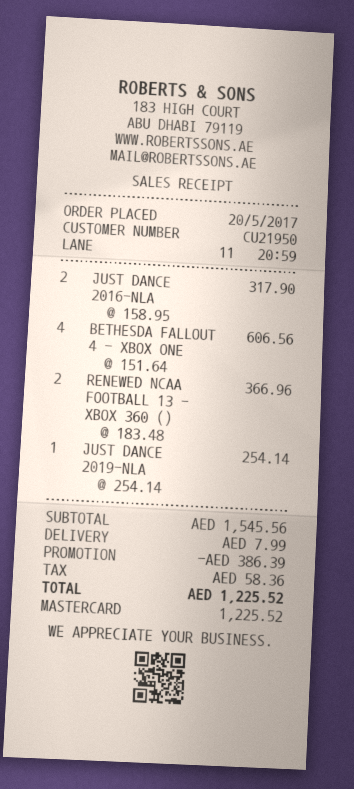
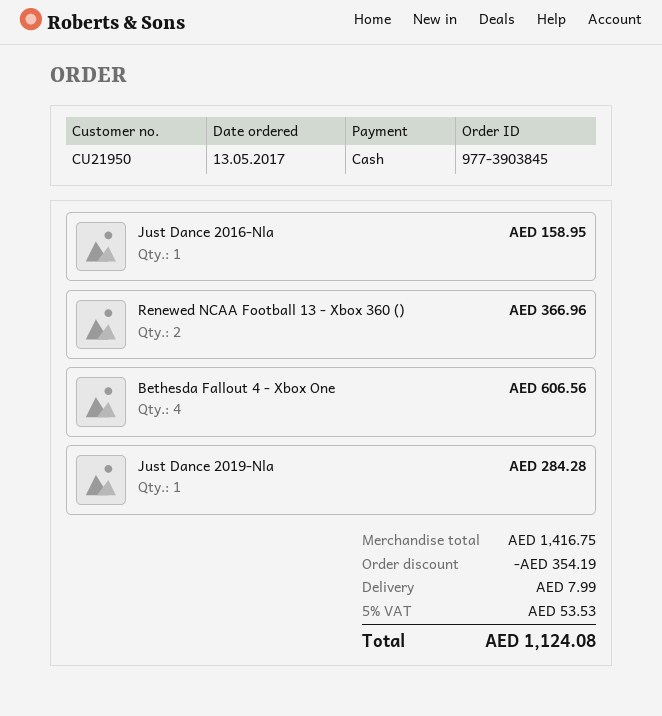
order date: 2017-05-20 -> 2017-05-13
payment method: Mastercard -> cash
JUST DANCE 2016-NLA: 2 for 317.90 -> 1 for 158.95
JUST DANCE 2019-NLA: 1 for 254.14 -> 1 for 284.28
subtotal: 1545.56 -> 1416.75
discount: 386.39 -> 354.19
tax: 58.36 -> 53.53
total: 1225.52 -> 1124.08

